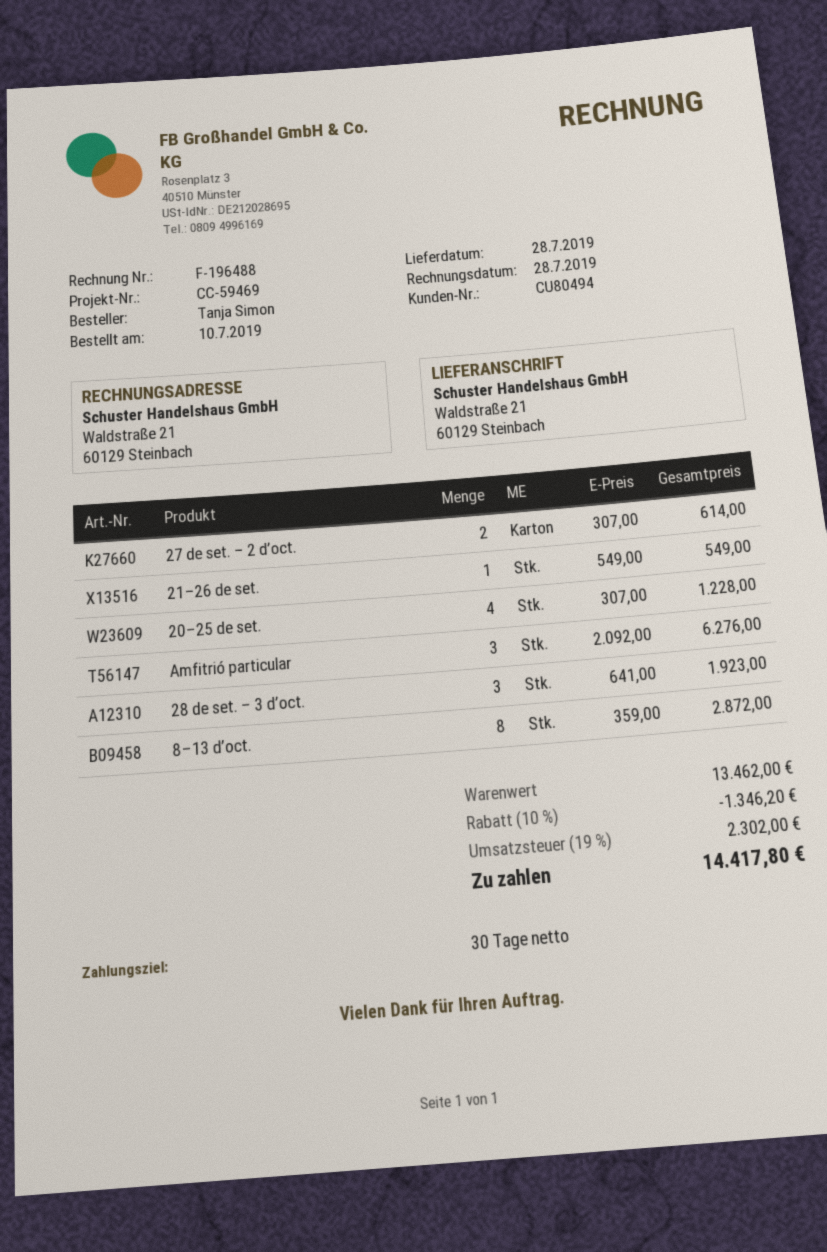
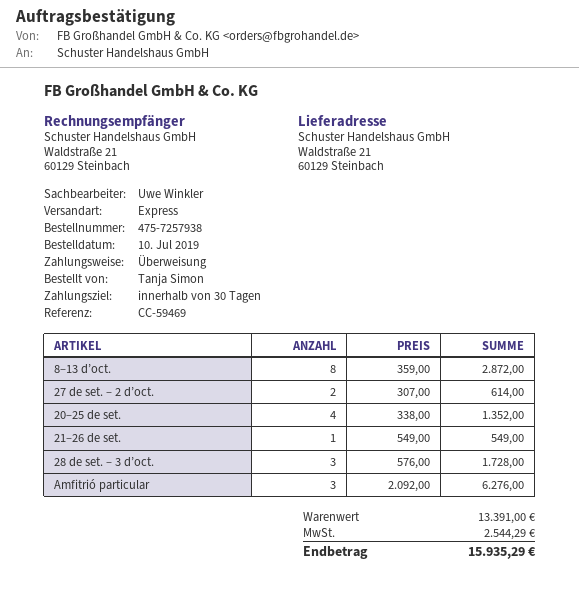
20–25 de set.: 4 x 307.00 = 1228.00 -> 4 x 338.00 = 1352.00
28 de set. – 3 d’oct.: 3 x 641.00 = 1923.00 -> 3 x 576.00 = 1728.00
subtotal: 13462.00 -> 13391.00
discount: 10% = 1346.20 -> none
tax: 2302.00 -> 2544.29
total: 14417.80 -> 15935.29

